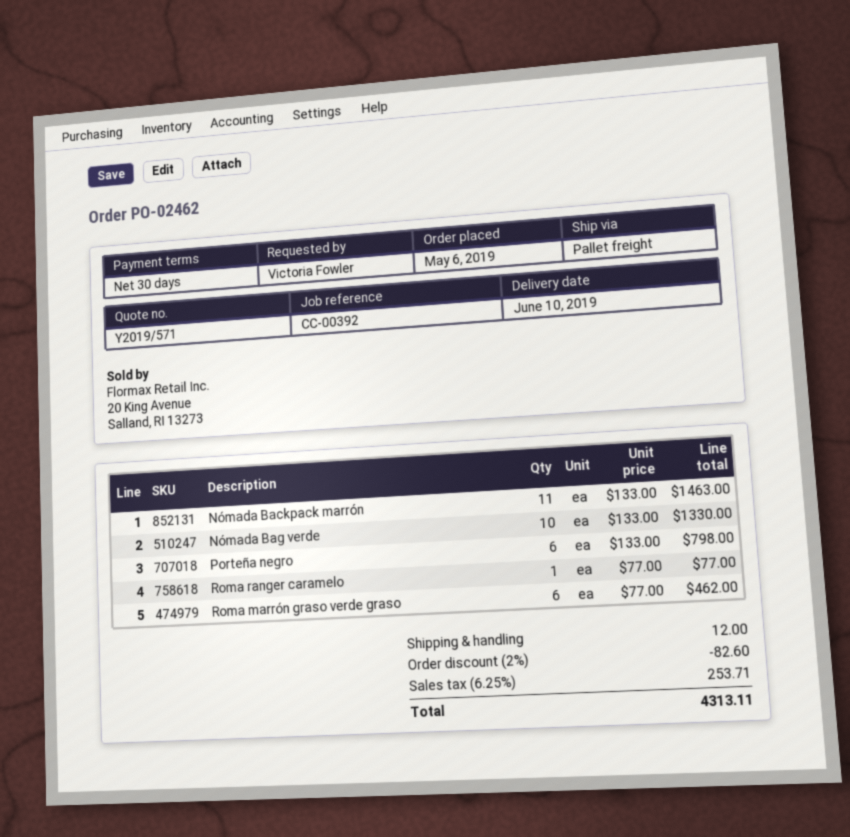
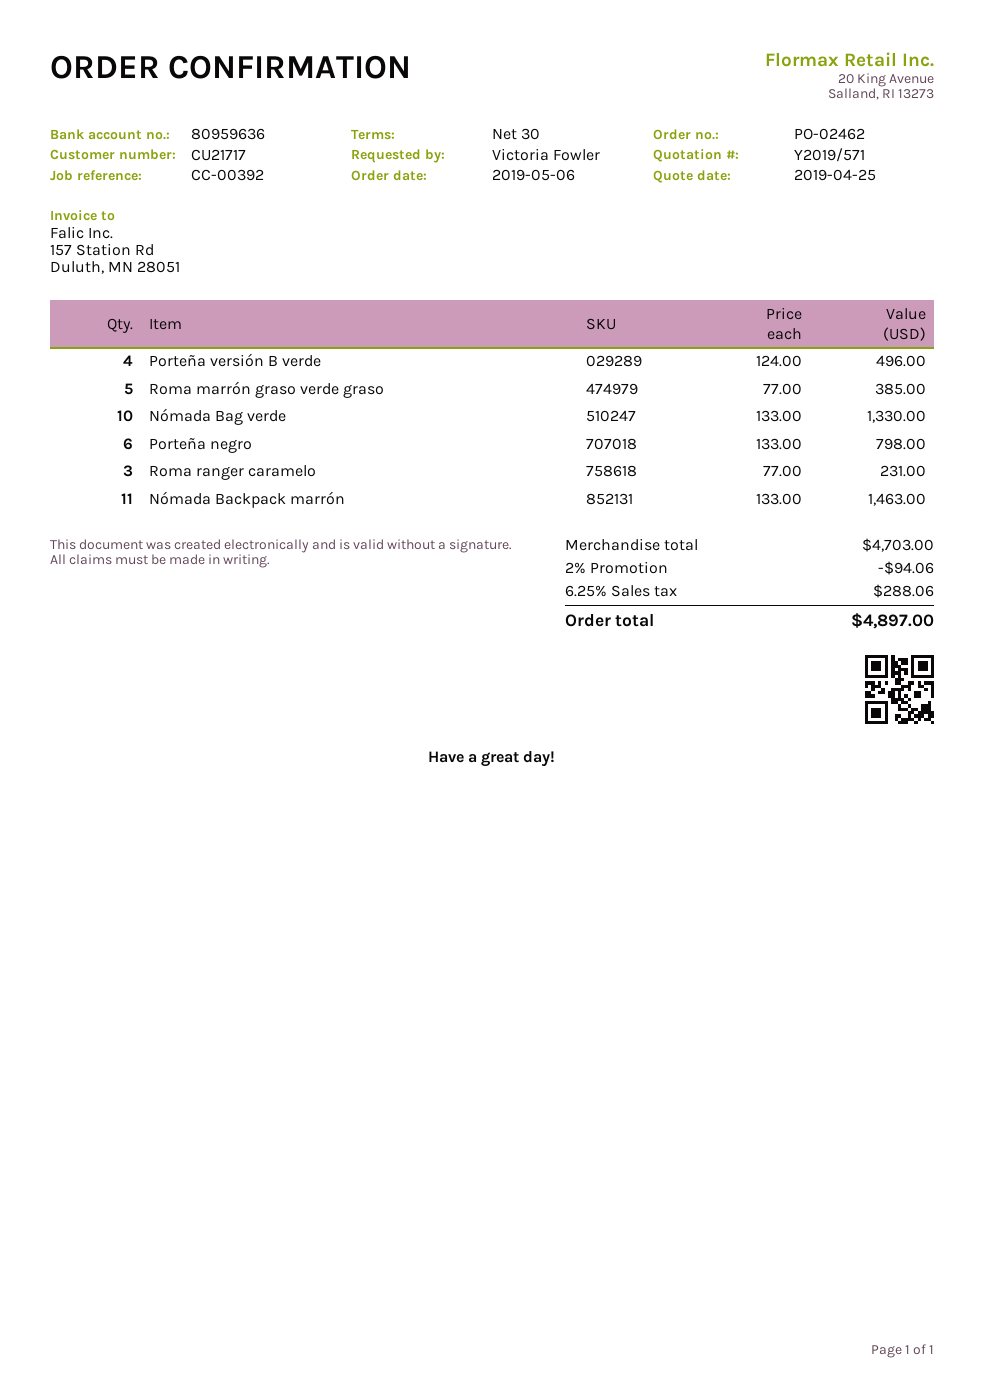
Roma ranger caramelo: 1 x 77.00 = 77.00 -> 3 x 77.00 = 231.00
Roma marrón graso verde graso: 6 x 77.00 = 462.00 -> 5 x 77.00 = 385.00
Porteña versión B verde: none -> 4 x 124.00 = 496.00
discount: 2% = 82.60 -> 2% = 94.06
shipping: 12.00 -> none
tax: 6.25% = 253.71 -> 6.25% = 288.06
total: 4313.11 -> 4897.00

